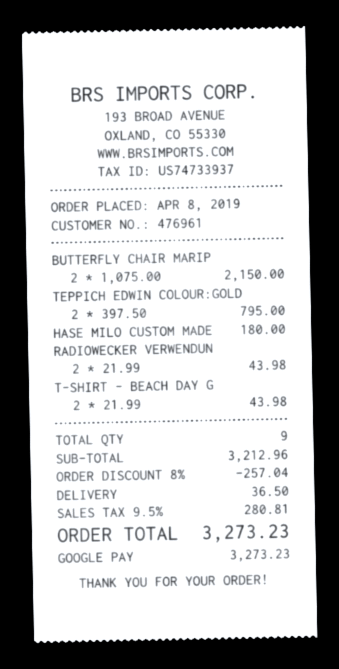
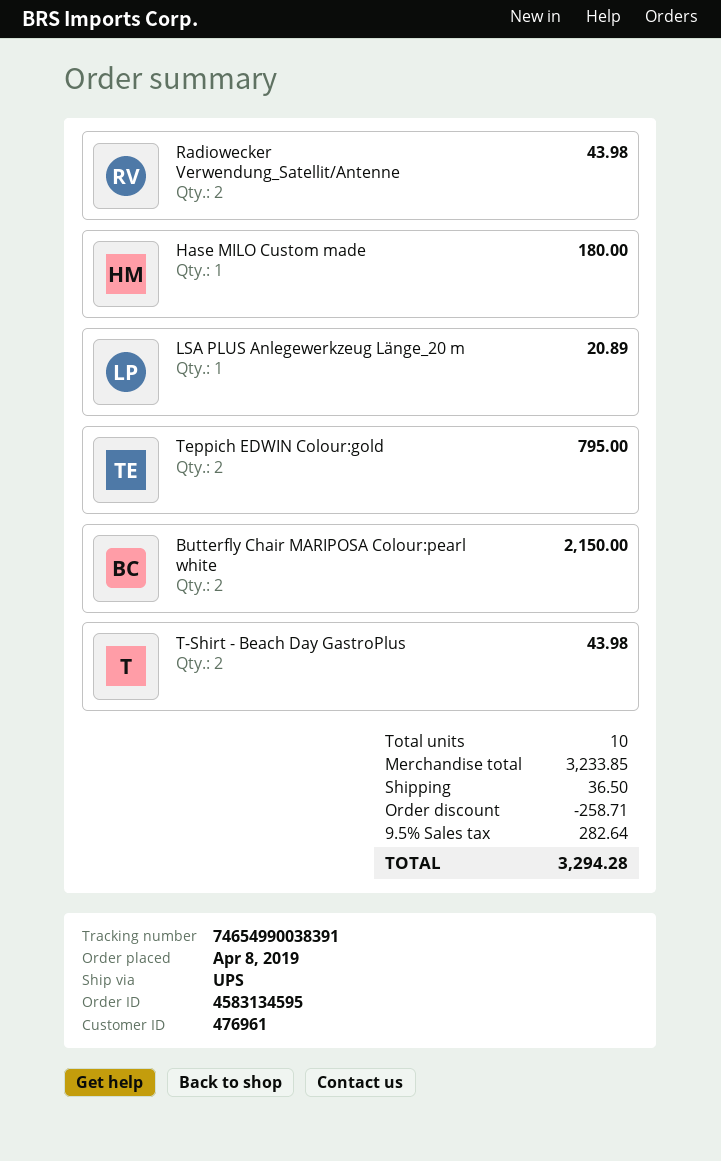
LSA PLUS Anlegewerkzeug Länge_20 m: none -> 1 for 20.89
total quantity: 9 -> 10
subtotal: 3212.96 -> 3233.85
discount: 257.04 -> 258.71
tax: 9.5% = 280.81 -> 9.5% = 282.64
total: 3273.23 -> 3294.28

